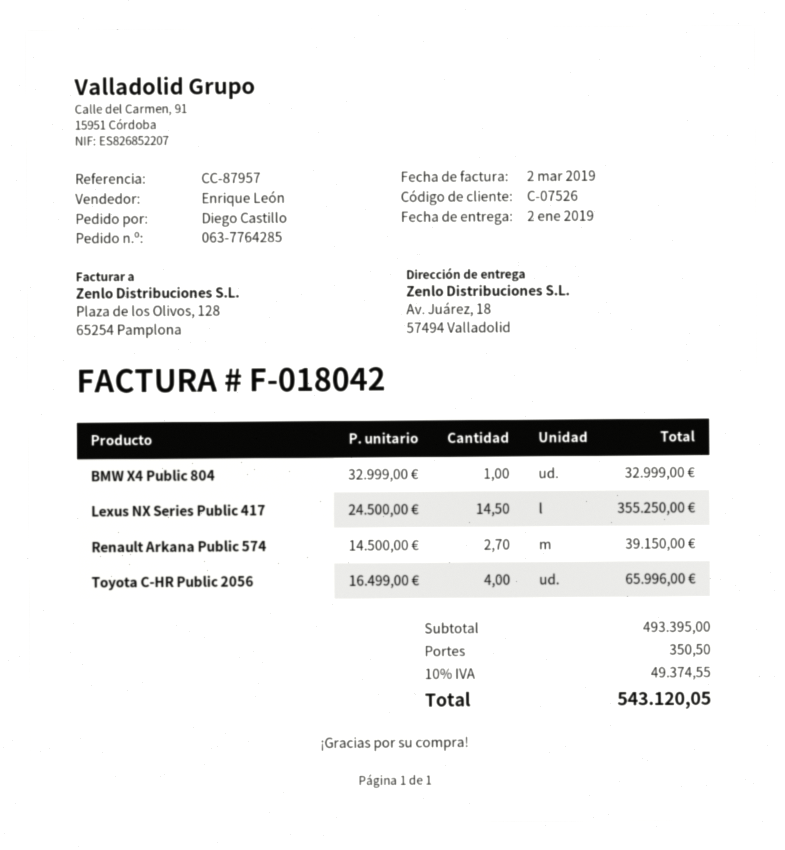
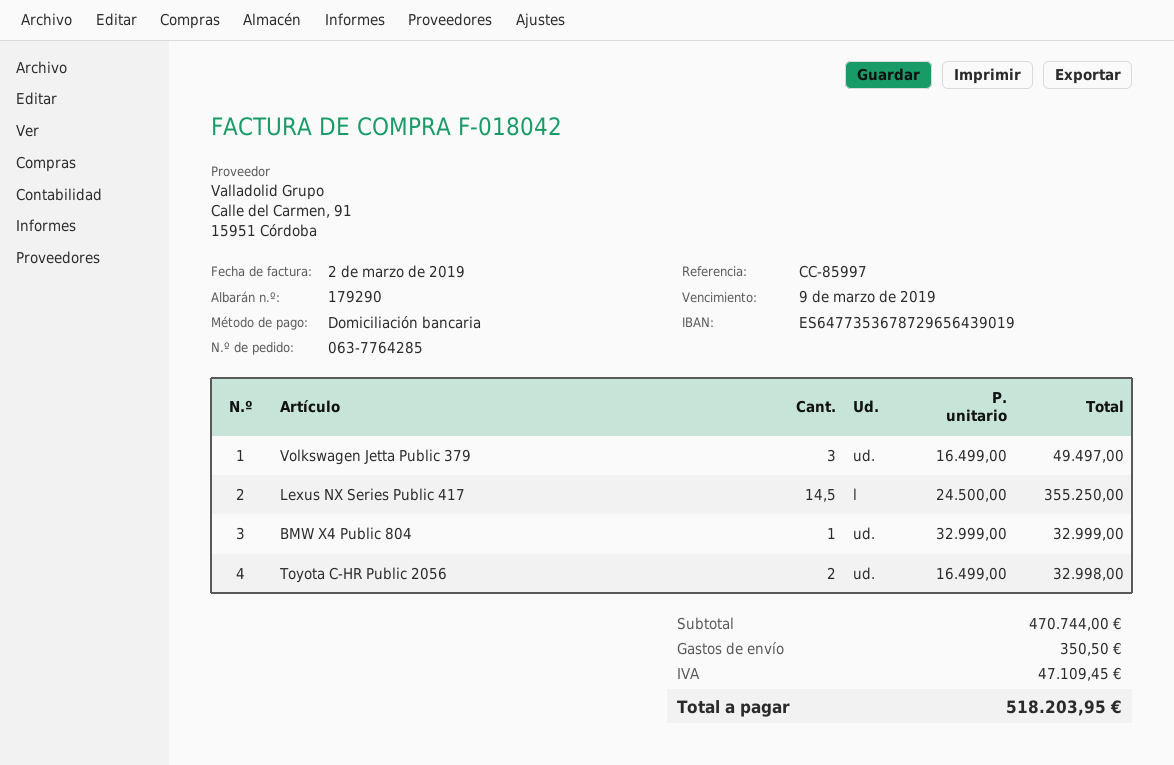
reference: CC-87957 -> CC-85997
Renault Arkana Public 574: 2.7 x 14500.00 = 39150.00 -> none
Toyota C-HR Public 2056: 4 x 16499.00 = 65996.00 -> 2 x 16499.00 = 32998.00
Volkswagen Jetta Public 379: none -> 3 x 16499.00 = 49497.00
subtotal: 493395.00 -> 470744.00
tax: 49374.55 -> 47109.45
total: 543120.05 -> 518203.95

